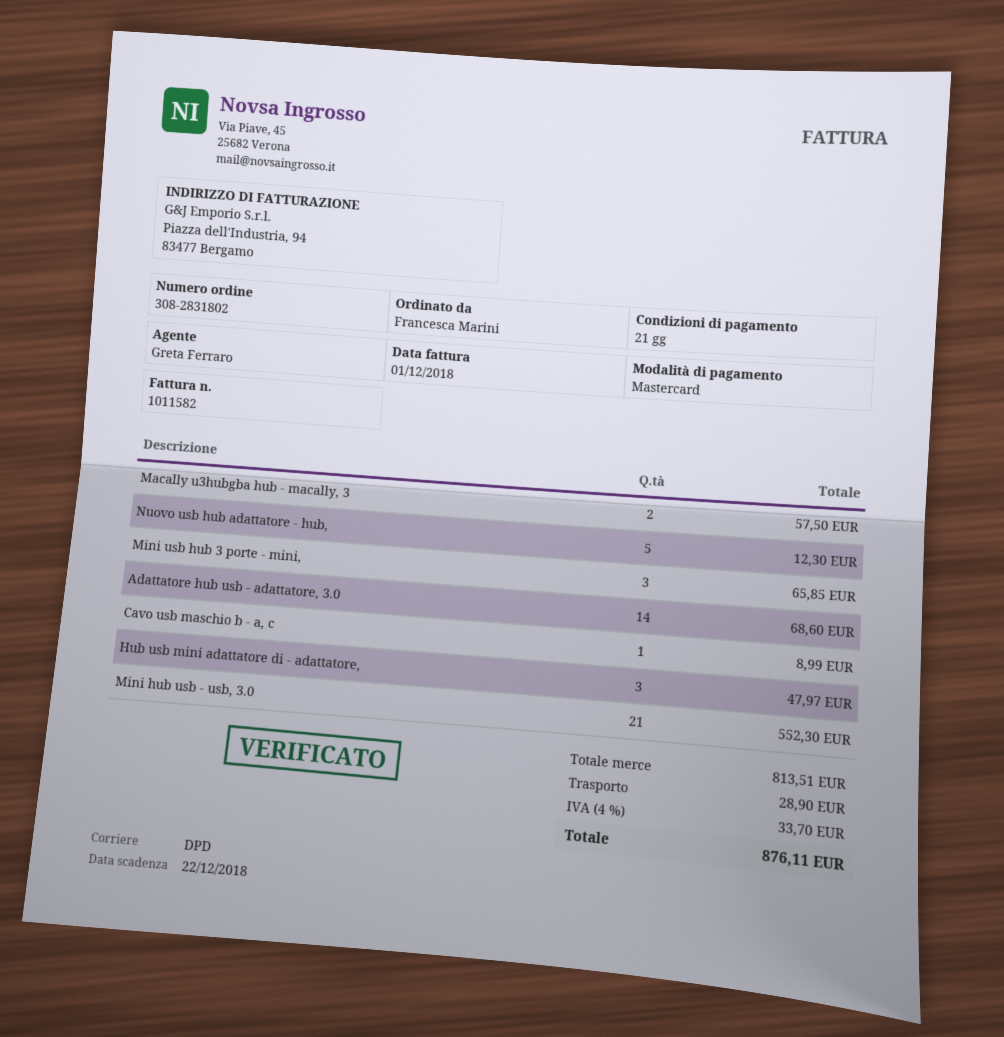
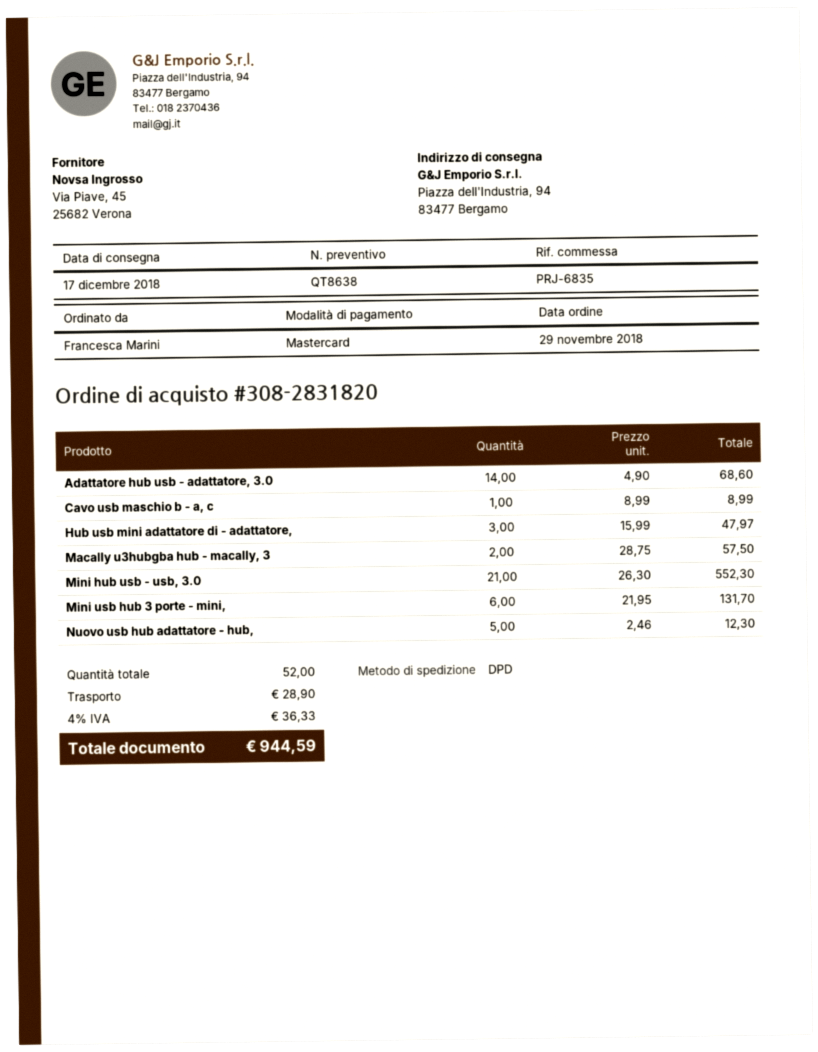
order number: 308-2831802 -> 308-2831820
Mini usb hub 3 porte - mini,: 3 for 65.85 -> 6 for 131.70
tax: 4% = 33.70 -> 4% = 36.33
total: 876.11 -> 944.59

